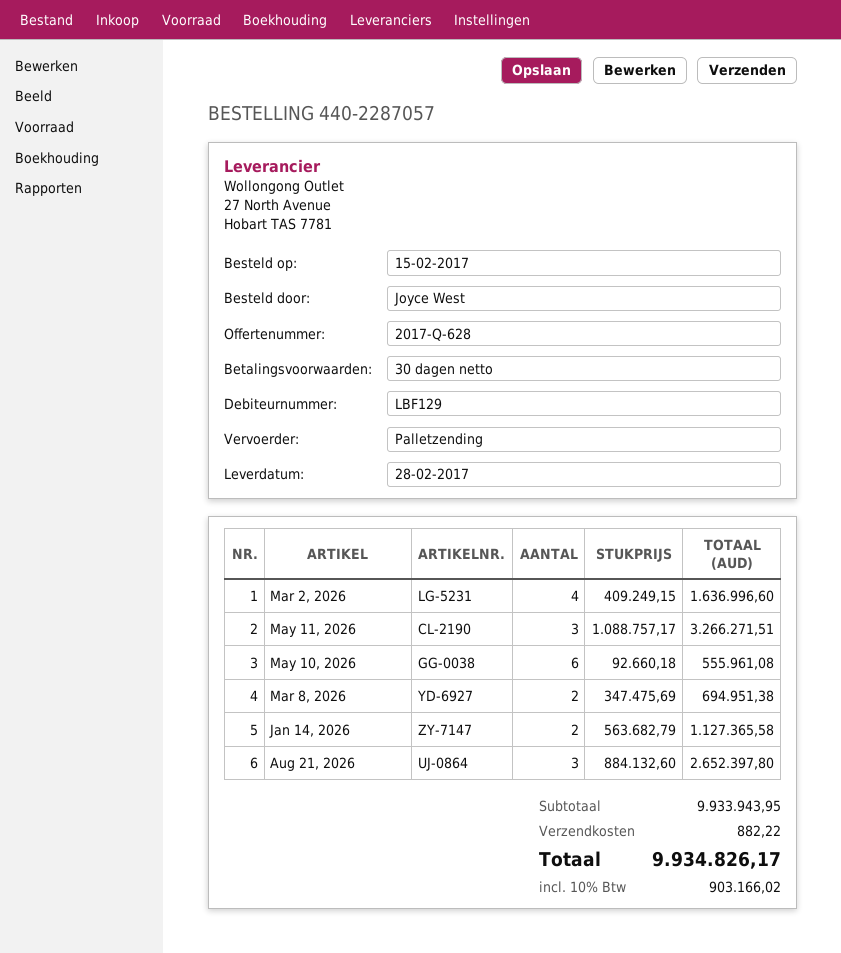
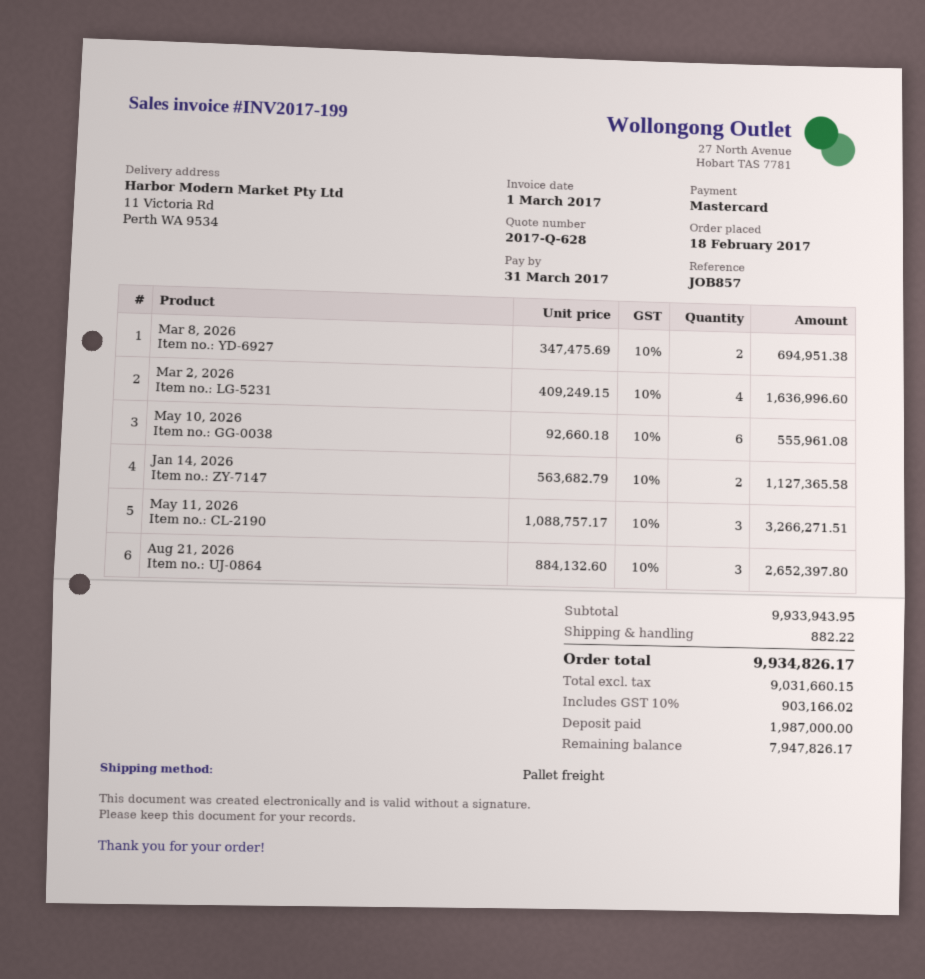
order date: 2017-02-15 -> 2017-02-18

